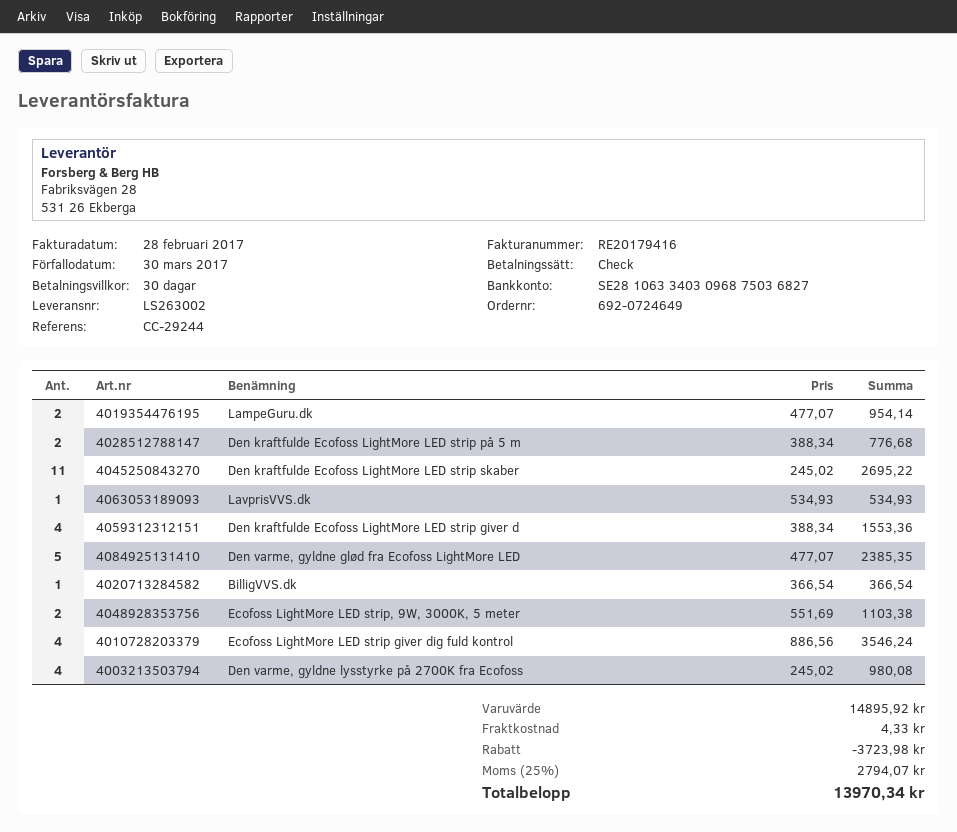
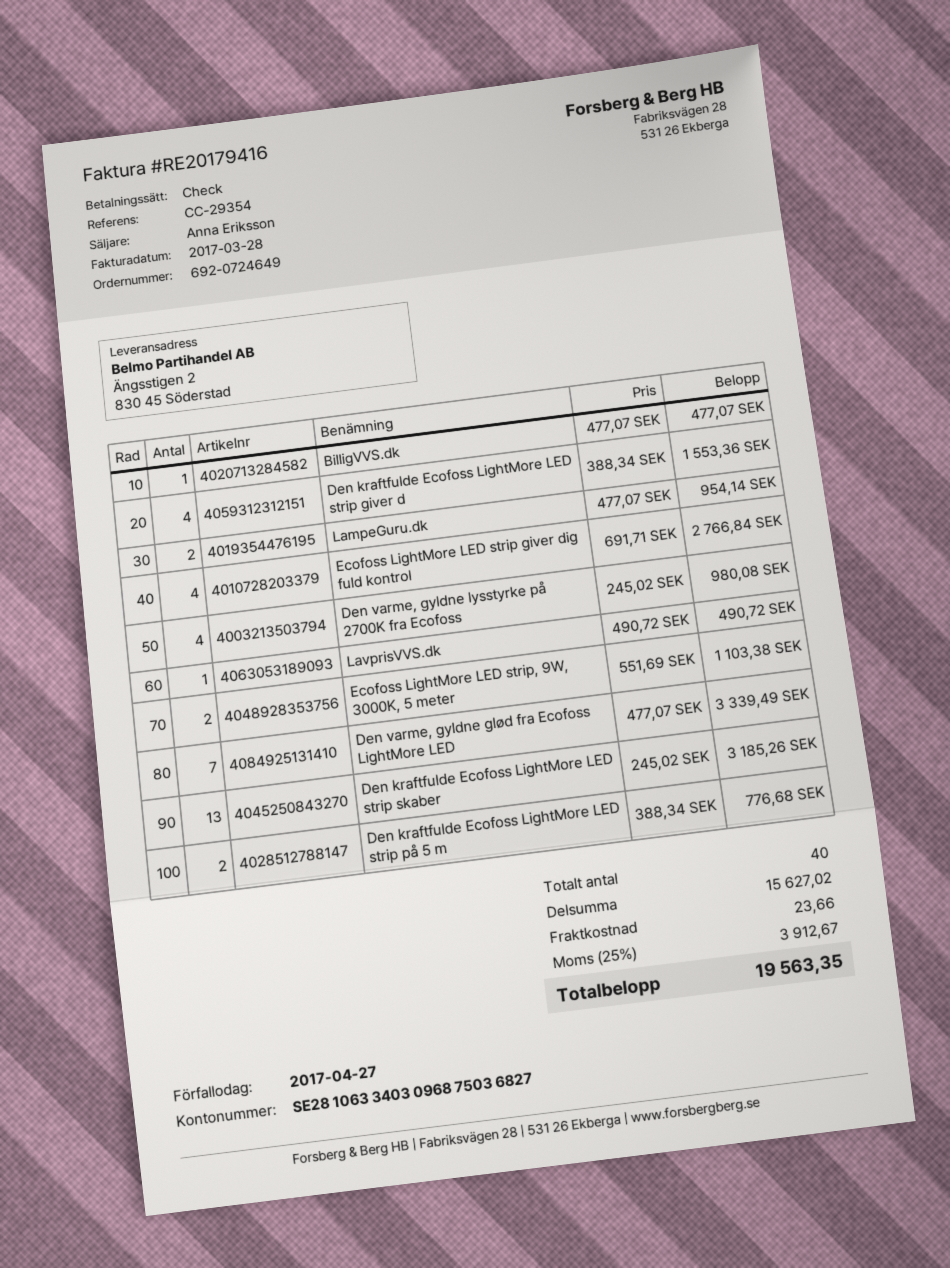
invoice date: 2017-02-28 -> 2017-03-28
due date: 2017-03-30 -> 2017-04-27
reference: CC-29244 -> CC-29354
Den kraftfulde Ecofoss LightMore LED strip skaber: 11 x 245.02 = 2695.22 -> 13 x 245.02 = 3185.26
LavprisVVS.dk: 1 x 534.93 = 534.93 -> 1 x 490.72 = 490.72
Den varme, gyldne glød fra Ecofoss LightMore LED: 5 x 477.07 = 2385.35 -> 7 x 477.07 = 3339.49
BilligVVS.dk: 1 x 366.54 = 366.54 -> 1 x 477.07 = 477.07
Ecofoss LightMore LED strip giver dig fuld kontrol: 4 x 886.56 = 3546.24 -> 4 x 691.71 = 2766.84
subtotal: 14895.92 -> 15627.02
discount: 3723.98 -> none
shipping: 4.33 -> 23.66
tax: 25% = 2794.07 -> 25% = 3912.67
total: 13970.34 -> 19563.35

